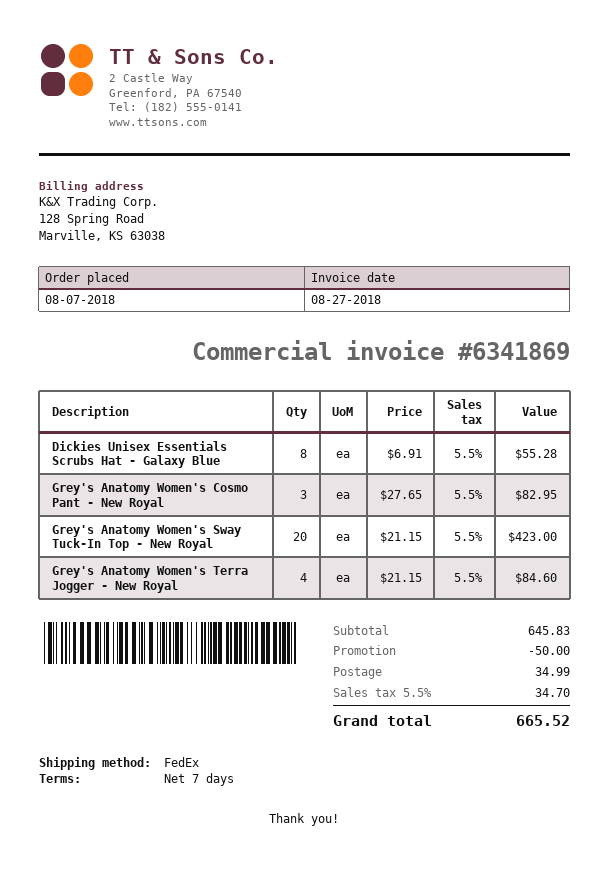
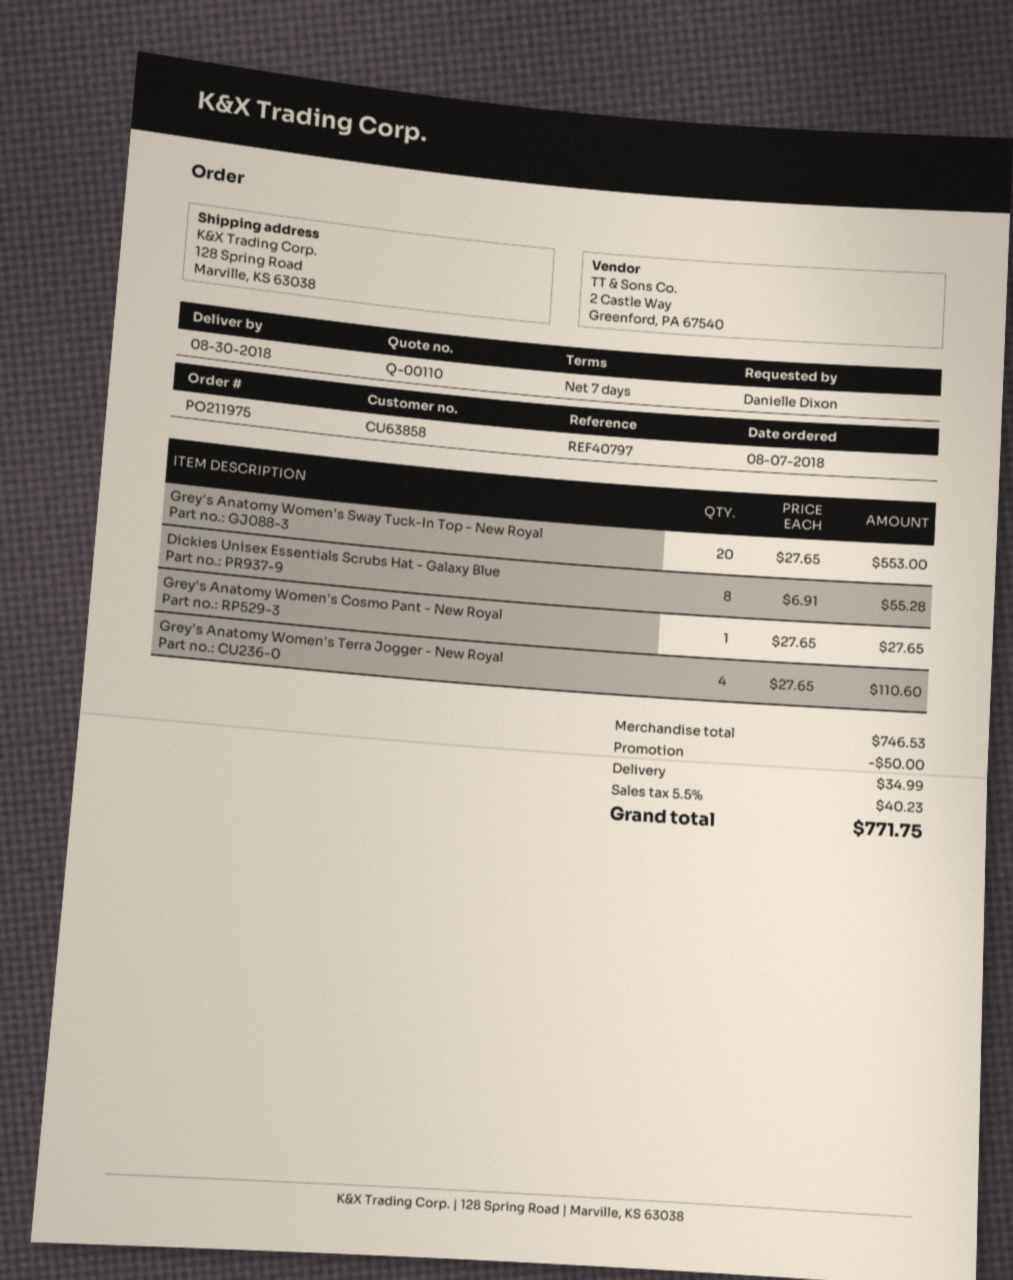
Grey's Anatomy Women's Cosmo Pant - New Royal: 3 x 27.65 = 82.95 -> 1 x 27.65 = 27.65
Grey's Anatomy Women's Sway Tuck-In Top - New Royal: 20 x 21.15 = 423.00 -> 20 x 27.65 = 553.00
Grey's Anatomy Women's Terra Jogger - New Royal: 4 x 21.15 = 84.60 -> 4 x 27.65 = 110.60
subtotal: 645.83 -> 746.53
tax: 5.5% = 34.70 -> 5.5% = 40.23
total: 665.52 -> 771.75

